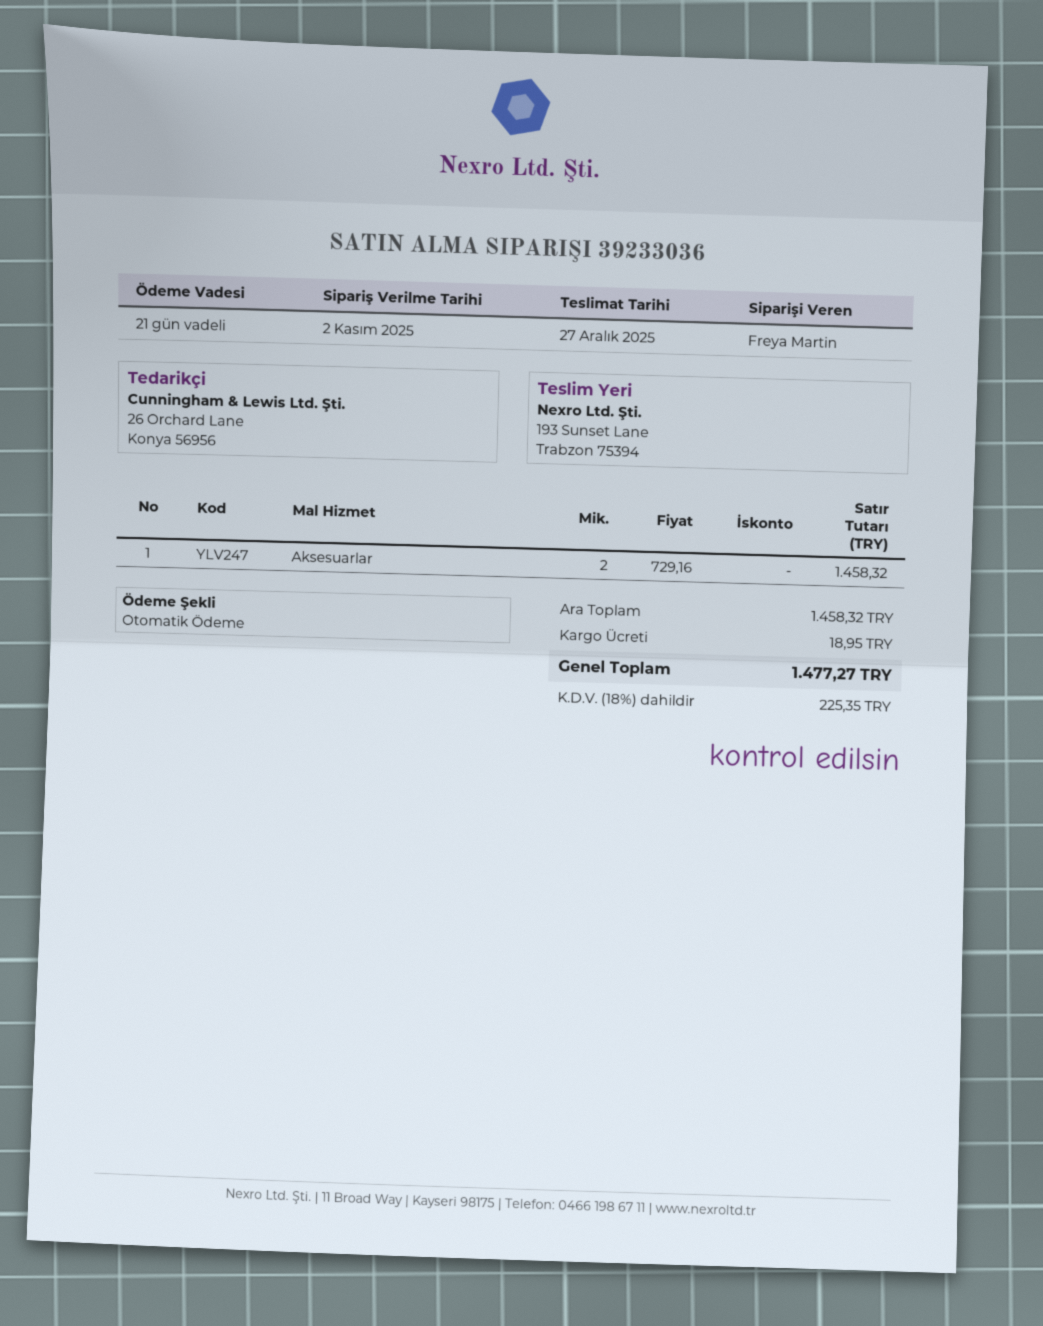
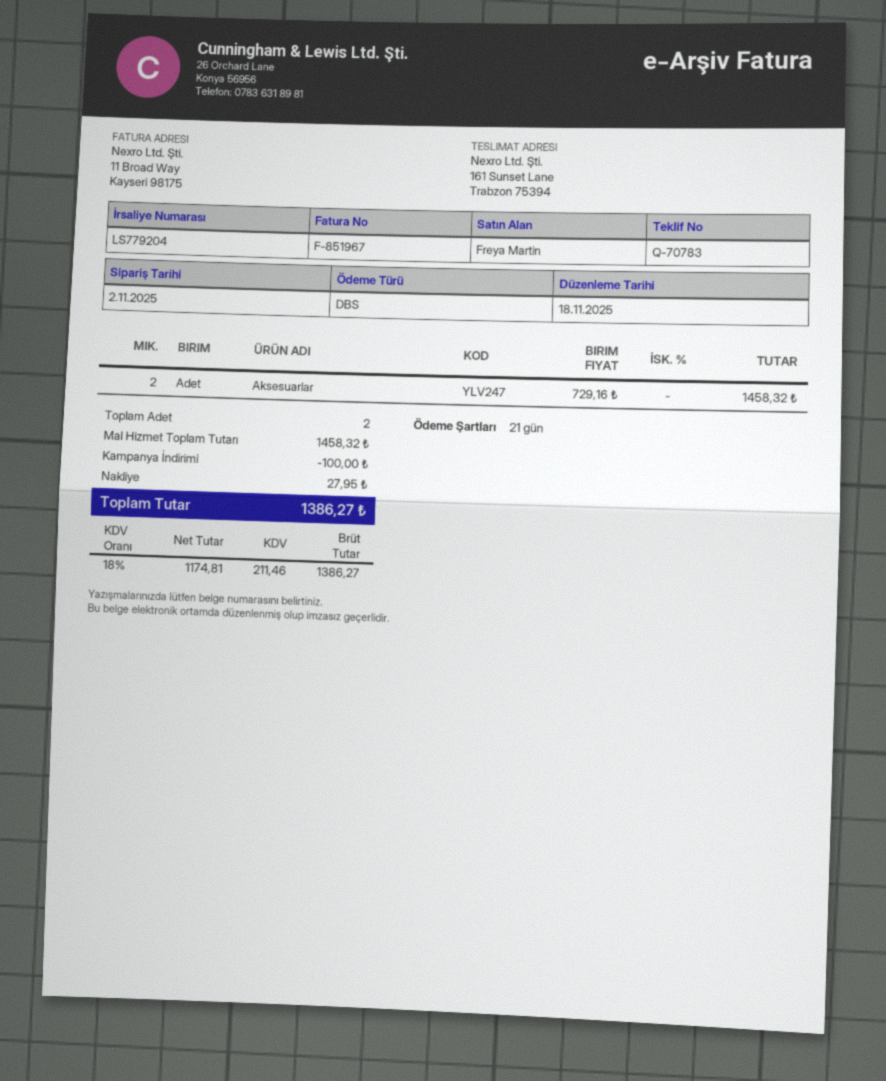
ship to: 193 Sunset Lane, Trabzon 75394 -> 161 Sunset Lane, Trabzon 75394
discount: none -> 100.00
shipping: 18.95 -> 27.95
tax: 18% = 225.35 -> 18% = 211.46
total: 1477.27 -> 1386.27

